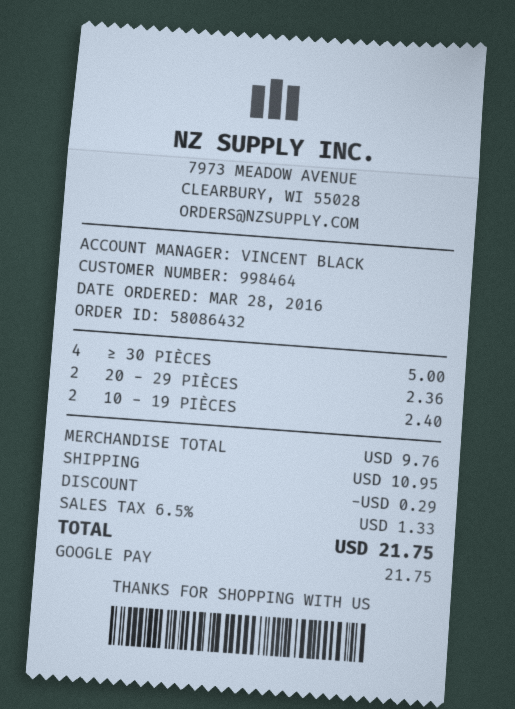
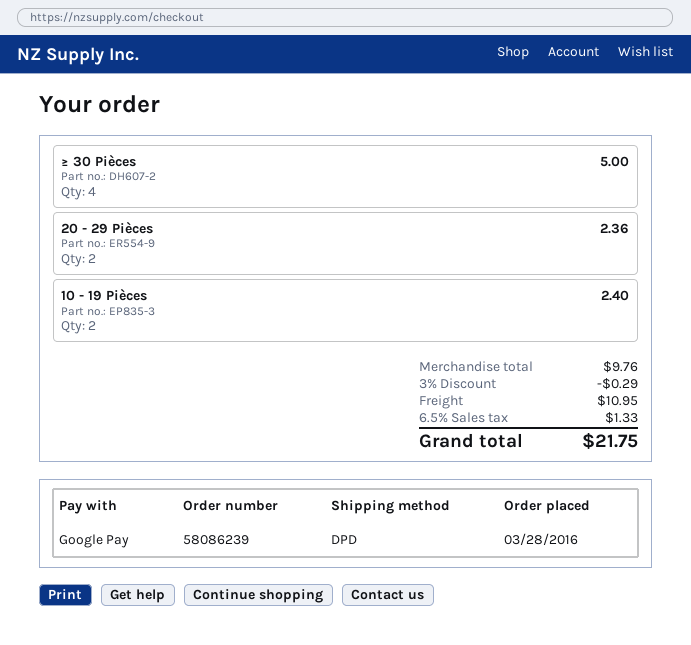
order number: 58086432 -> 58086239

